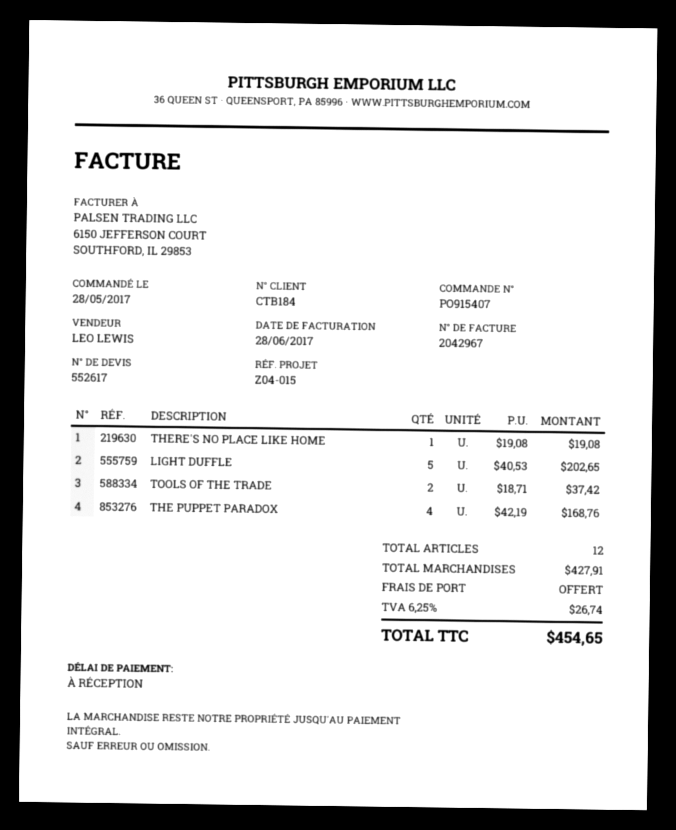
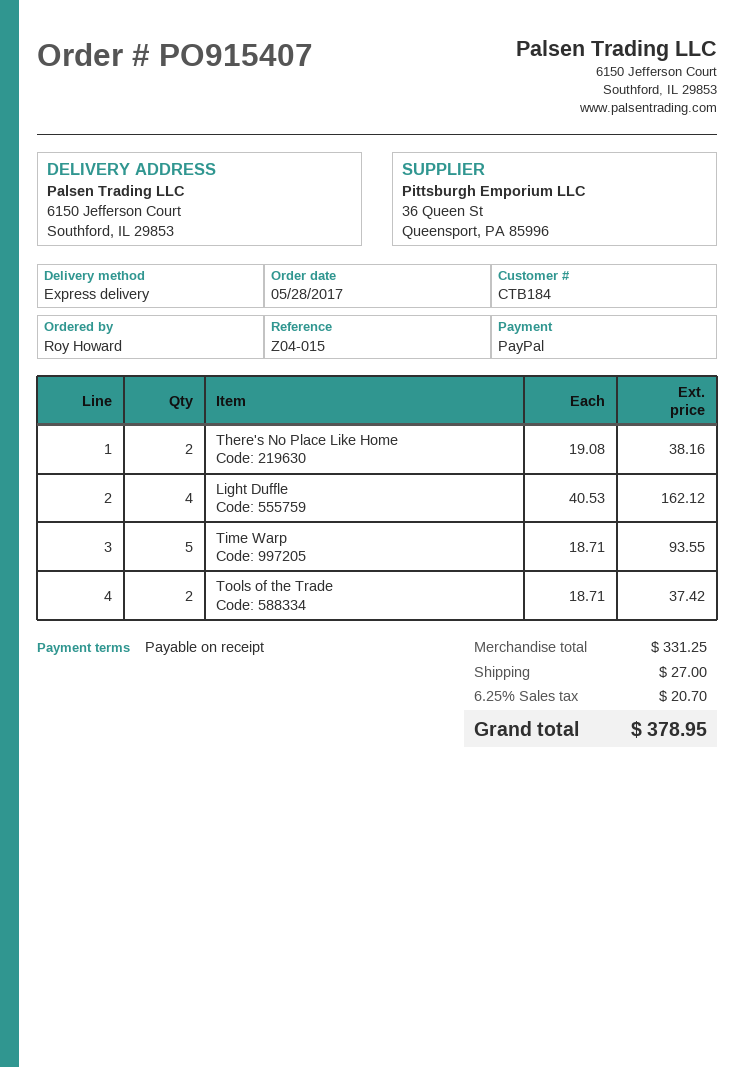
THERE'S NO PLACE LIKE HOME: 1 x 19.08 = 19.08 -> 2 x 19.08 = 38.16
LIGHT DUFFLE: 5 x 40.53 = 202.65 -> 4 x 40.53 = 162.12
THE PUPPET PARADOX: 4 x 42.19 = 168.76 -> none
Time Warp: none -> 5 x 18.71 = 93.55
subtotal: 427.91 -> 331.25
shipping: 0.00 -> 27.00
tax: 6.25% = 26.74 -> 6.25% = 20.70
total: 454.65 -> 378.95

